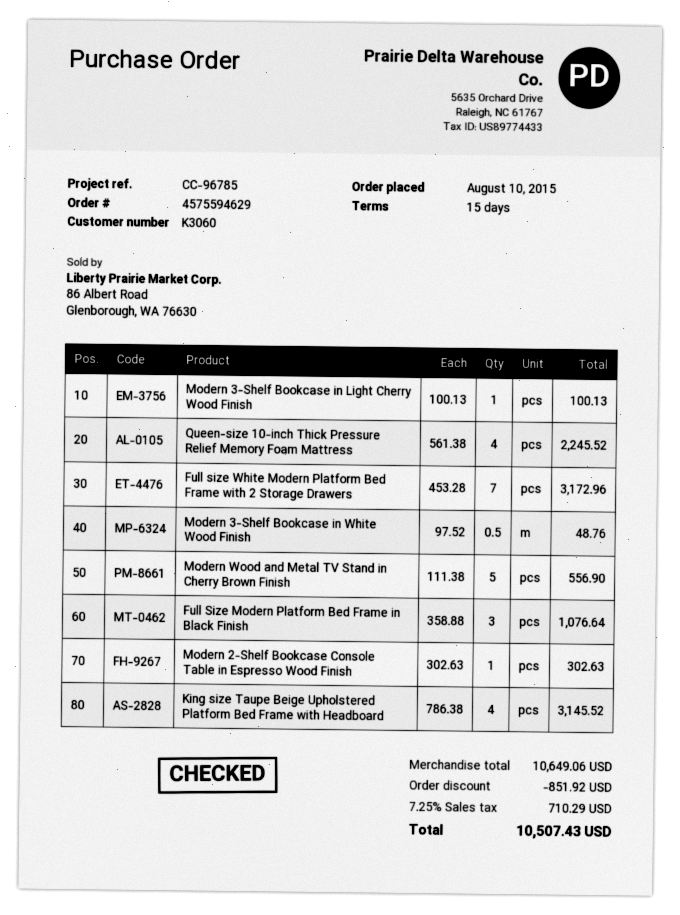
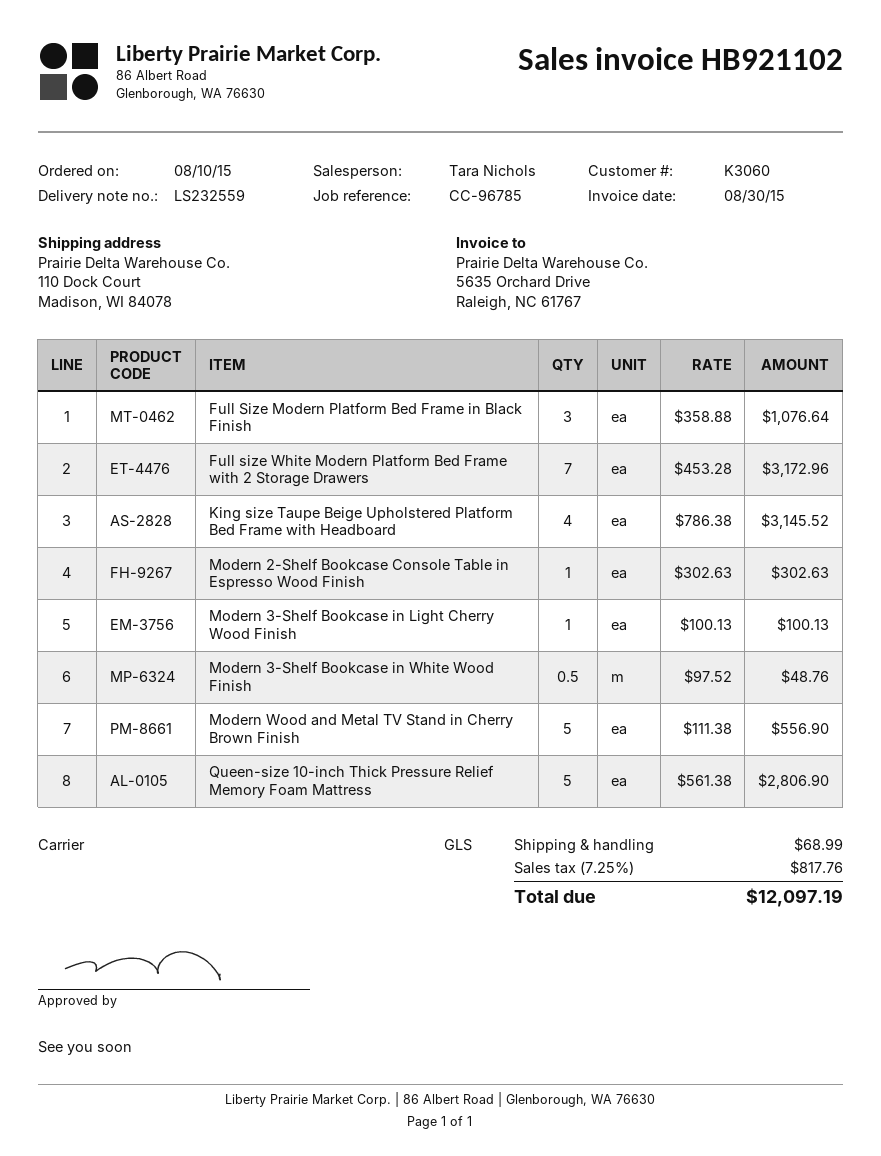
Queen-size 10-inch Thick Pressure Relief Memory Foam Mattress: 4 x 561.38 = 2245.52 -> 5 x 561.38 = 2806.90
discount: 851.92 -> none
shipping: none -> 68.99
tax: 7.25% = 710.29 -> 7.25% = 817.76
total: 10507.43 -> 12097.19

